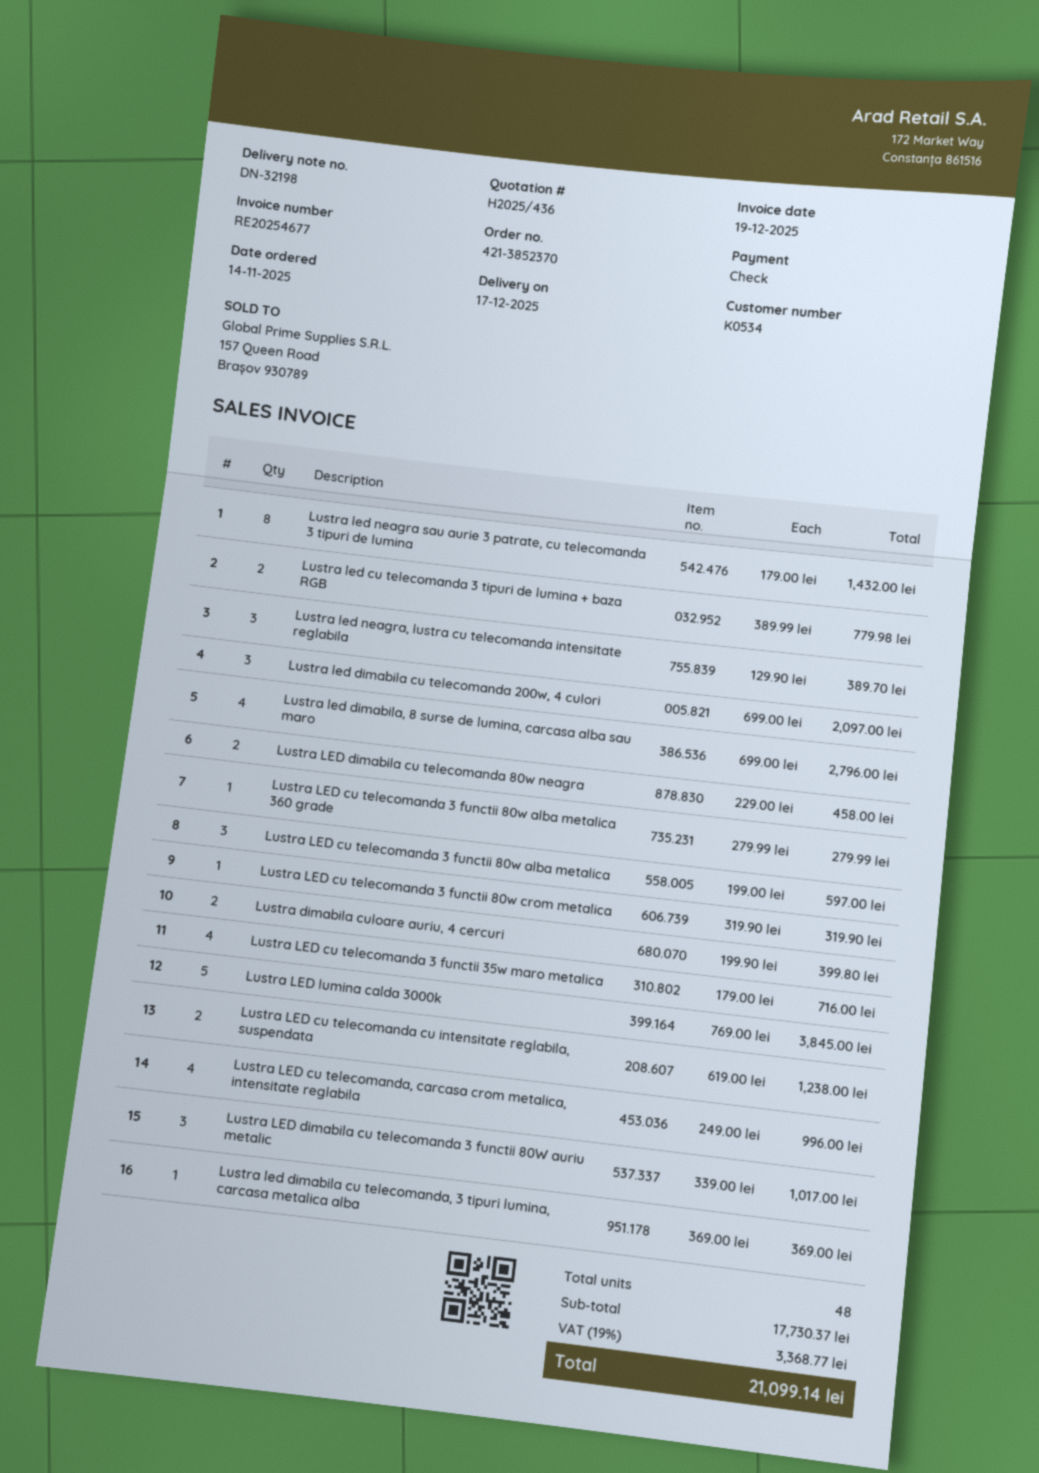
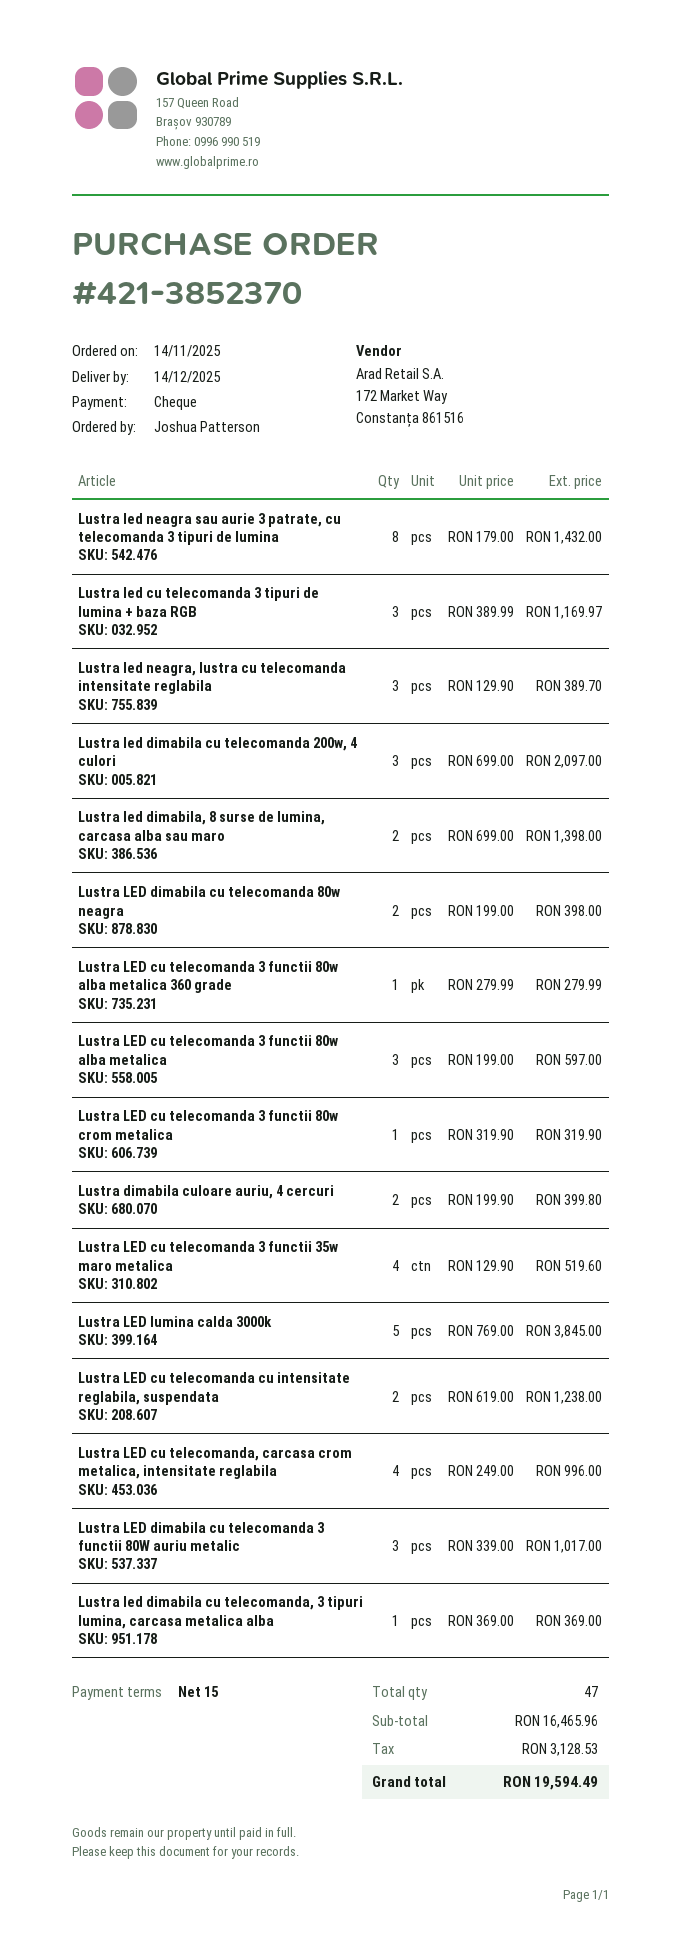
delivery date: 2025-12-17 -> 2025-12-14
Lustra led cu telecomanda 3 tipuri de lumina + baza RGB: 2 x 389.99 = 779.98 -> 3 x 389.99 = 1169.97
Lustra led dimabila, 8 surse de lumina, carcasa alba sau maro: 4 x 699.00 = 2796.00 -> 2 x 699.00 = 1398.00
Lustra LED dimabila cu telecomanda 80w neagra: 2 x 229.00 = 458.00 -> 2 x 199.00 = 398.00
Lustra LED cu telecomanda 3 functii 35w maro metalica: 4 x 179.00 = 716.00 -> 4 x 129.90 = 519.60
total quantity: 48 -> 47
subtotal: 17730.37 -> 16465.96
tax: 3368.77 -> 3128.53
total: 21099.14 -> 19594.49

